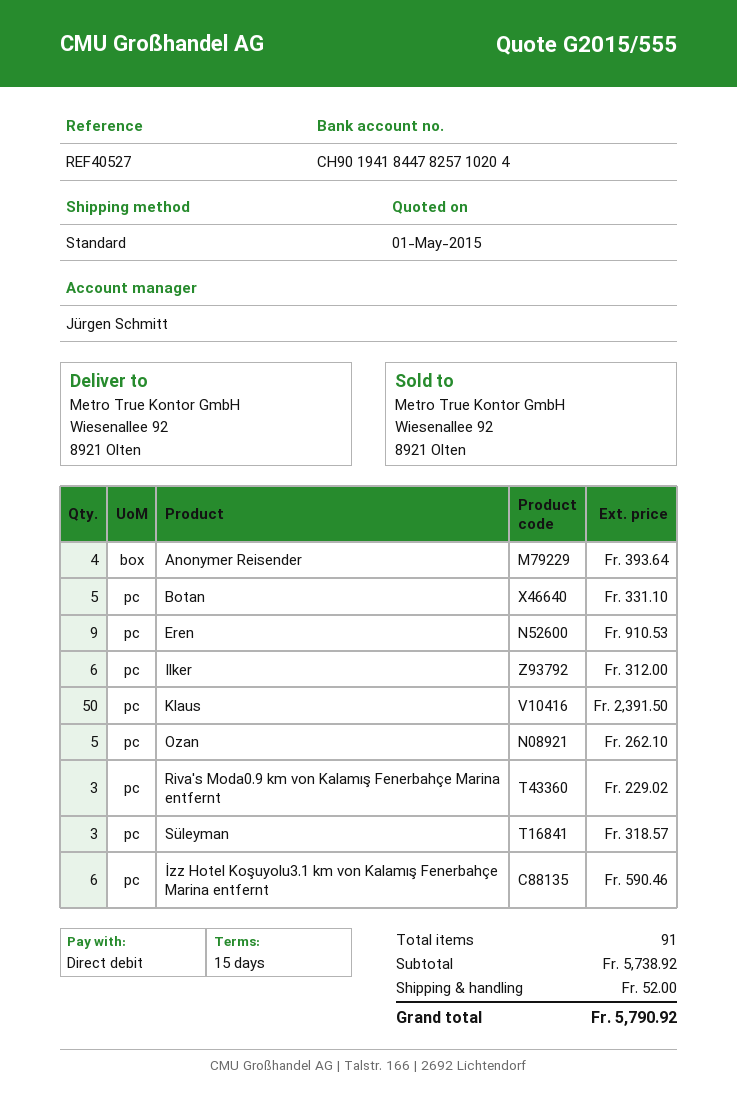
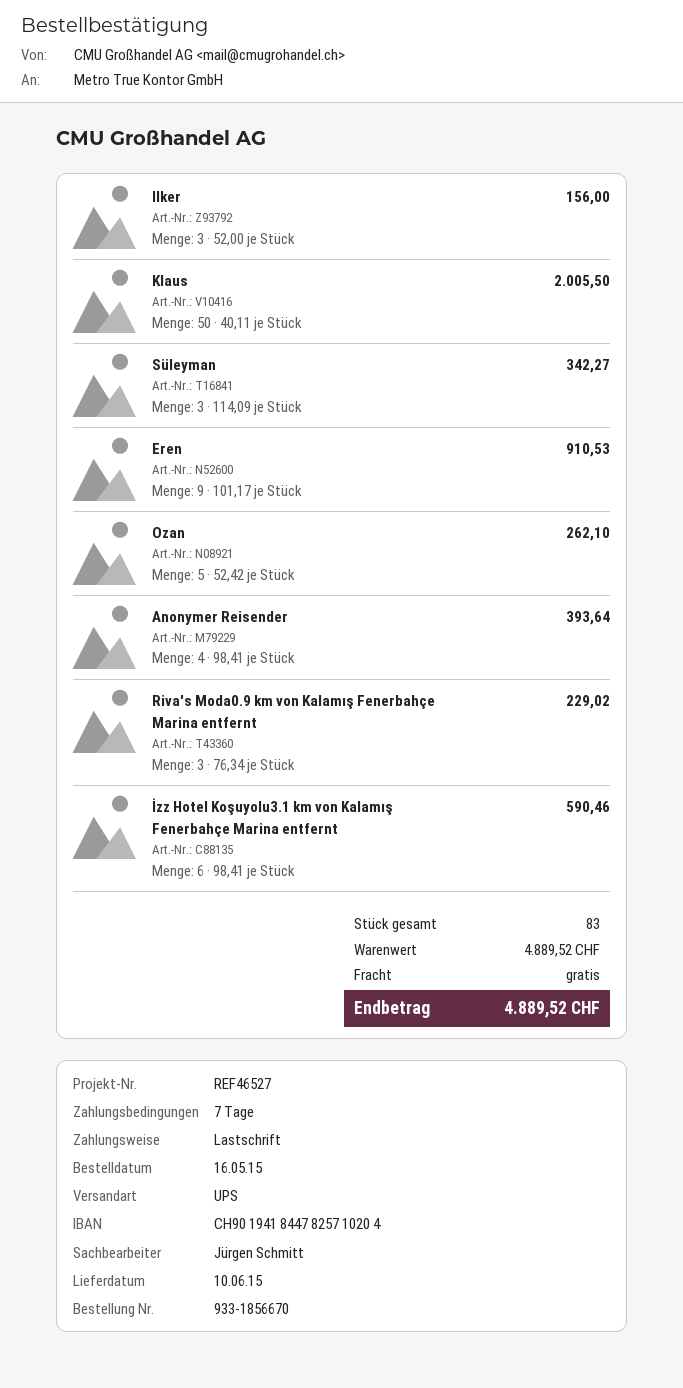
payment terms: 15 days -> 7 days
reference: REF40527 -> REF46527
shipping method: standard -> UPS
Botan: 5 for 331.10 -> none
Ilker: 6 for 312.00 -> 3 for 156.00
Klaus: 50 for 2391.50 -> 50 for 2005.50
Süleyman: 3 for 318.57 -> 3 for 342.27
total quantity: 91 -> 83
subtotal: 5738.92 -> 4889.52
shipping: 52.00 -> 0.00
total: 5790.92 -> 4889.52

